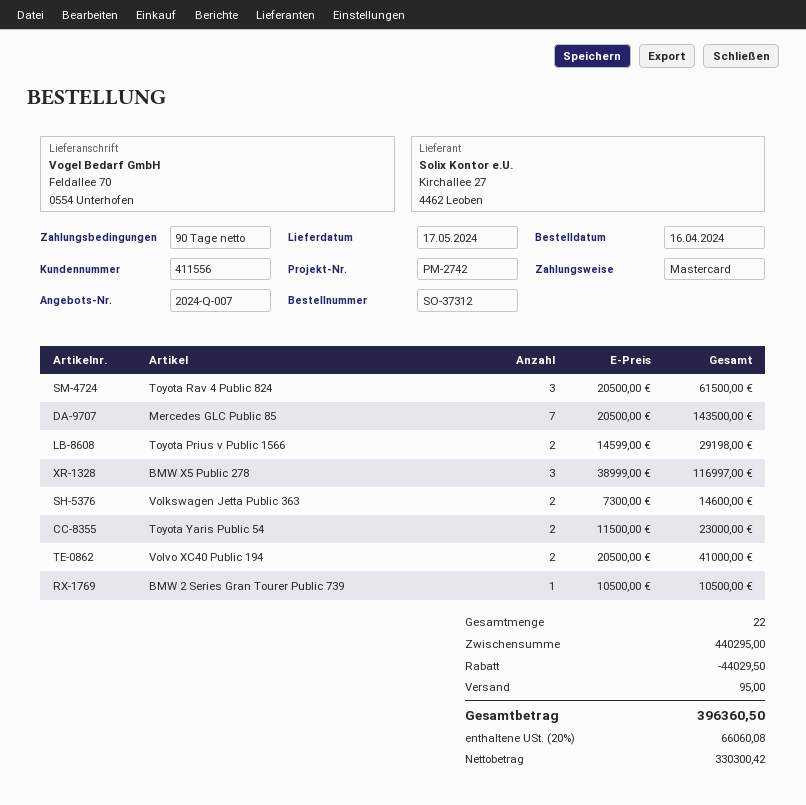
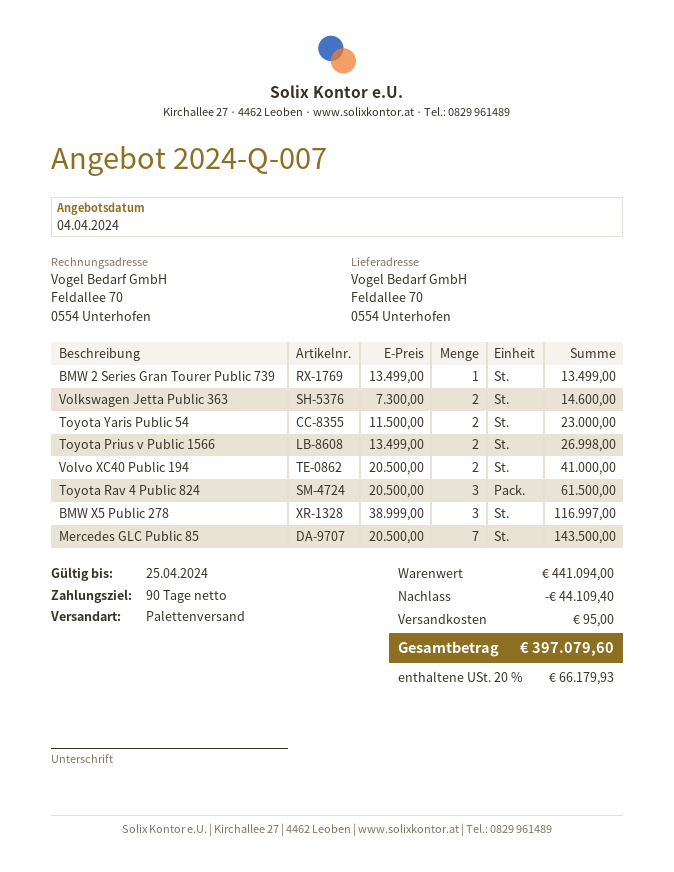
Toyota Prius v Public 1566: 2 x 14599.00 = 29198.00 -> 2 x 13499.00 = 26998.00
BMW 2 Series Gran Tourer Public 739: 1 x 10500.00 = 10500.00 -> 1 x 13499.00 = 13499.00
subtotal: 440295.00 -> 441094.00
discount: 44029.50 -> 44109.40
tax: 20% = 66060.08 -> 20% = 66179.93
total: 396360.50 -> 397079.60

